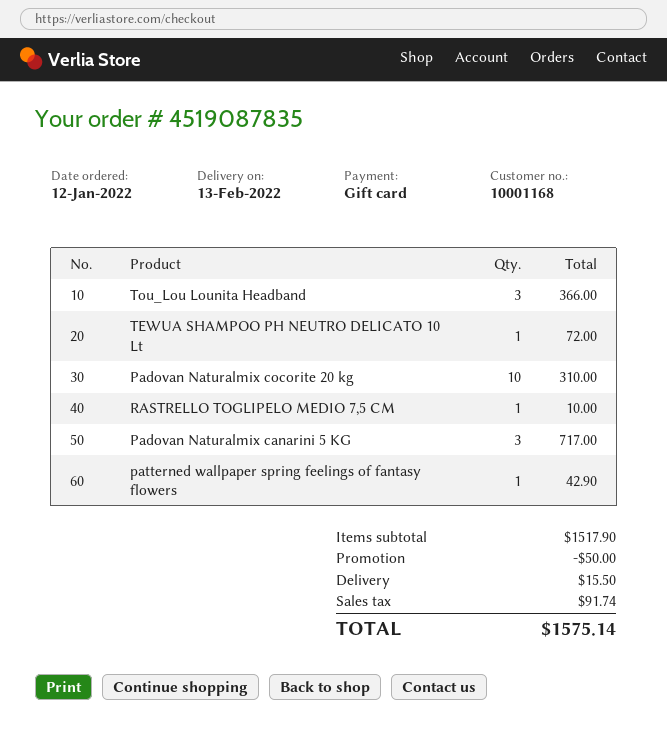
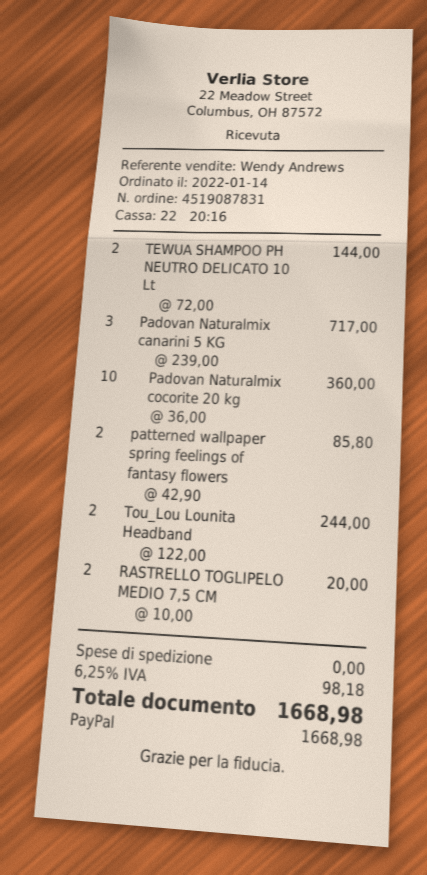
order number: 4519087835 -> 4519087831
order date: 2022-01-12 -> 2022-01-14
payment method: gift card -> PayPal
Tou_Lou Lounita Headband: 3 for 366.00 -> 2 for 244.00
TEWUA SHAMPOO PH NEUTRO DELICATO 10 Lt: 1 for 72.00 -> 2 for 144.00
Padovan Naturalmix cocorite 20 kg: 10 for 310.00 -> 10 for 360.00
RASTRELLO TOGLIPELO MEDIO 7,5 CM: 1 for 10.00 -> 2 for 20.00
patterned wallpaper spring feelings of fantasy flowers: 1 for 42.90 -> 2 for 85.80
discount: 50.00 -> none
shipping: 15.50 -> 0.00
tax: 91.74 -> 98.18
total: 1575.14 -> 1668.98

